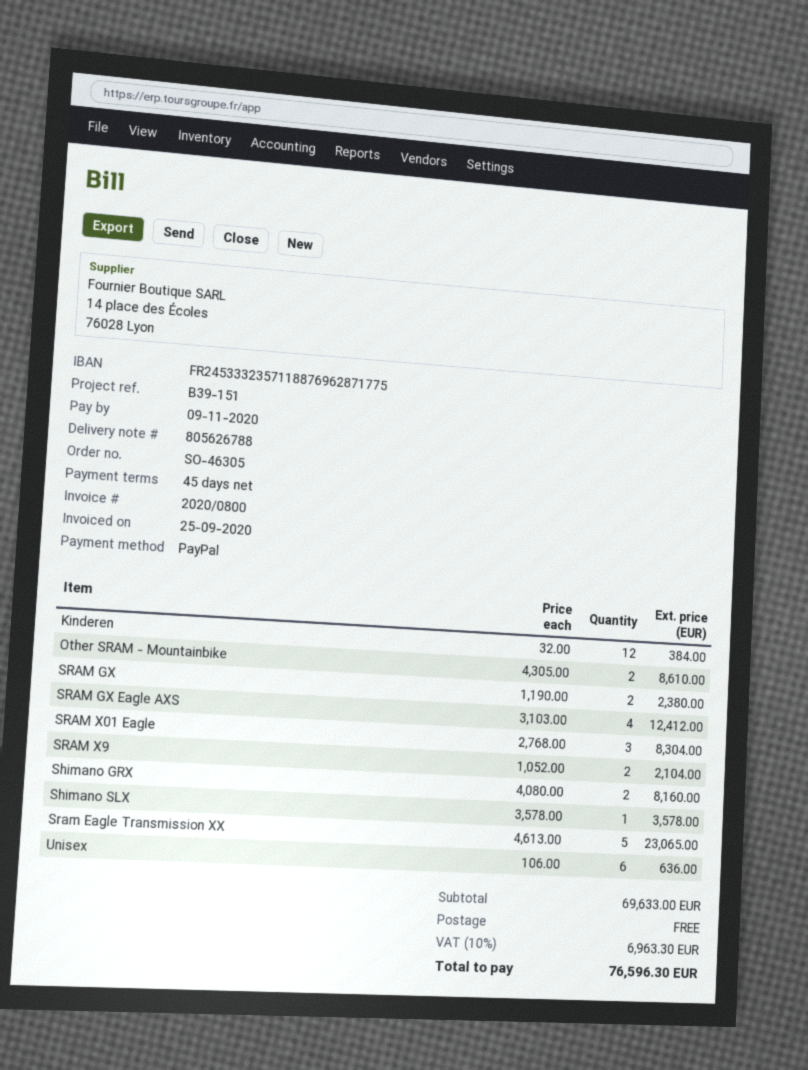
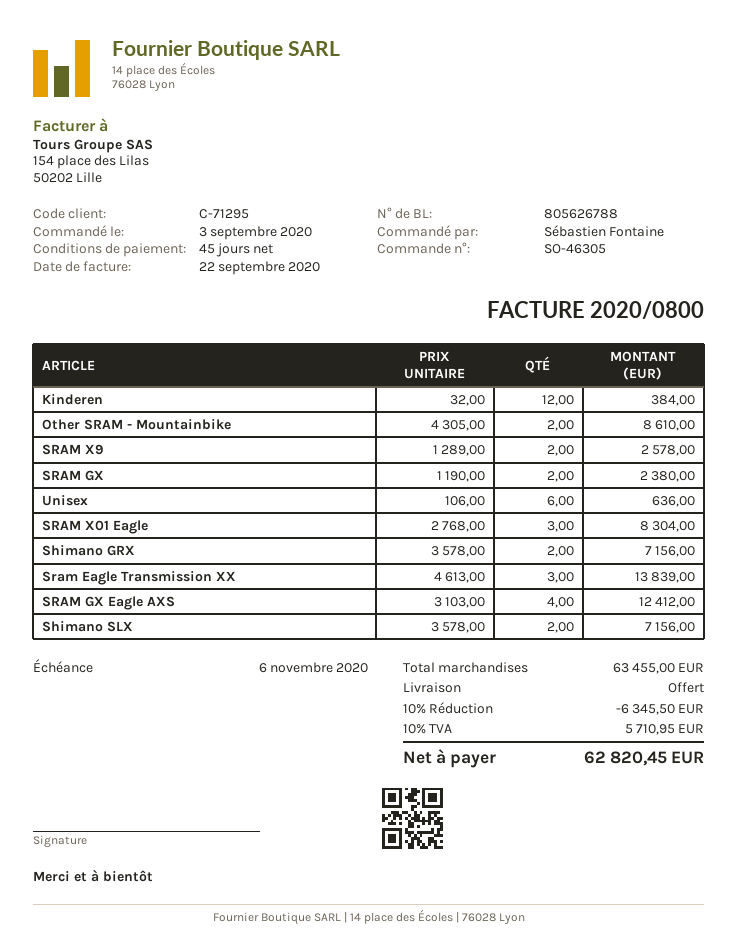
invoice date: 2020-09-25 -> 2020-09-22
due date: 2020-11-09 -> 2020-11-06
SRAM X9: 2 x 1052.00 = 2104.00 -> 2 x 1289.00 = 2578.00
Shimano GRX: 2 x 4080.00 = 8160.00 -> 2 x 3578.00 = 7156.00
Shimano SLX: 1 x 3578.00 = 3578.00 -> 2 x 3578.00 = 7156.00
Sram Eagle Transmission XX: 5 x 4613.00 = 23065.00 -> 3 x 4613.00 = 13839.00
subtotal: 69633.00 -> 63455.00
discount: none -> 10% = 6345.50
tax: 10% = 6963.30 -> 10% = 5710.95
total: 76596.30 -> 62820.45

